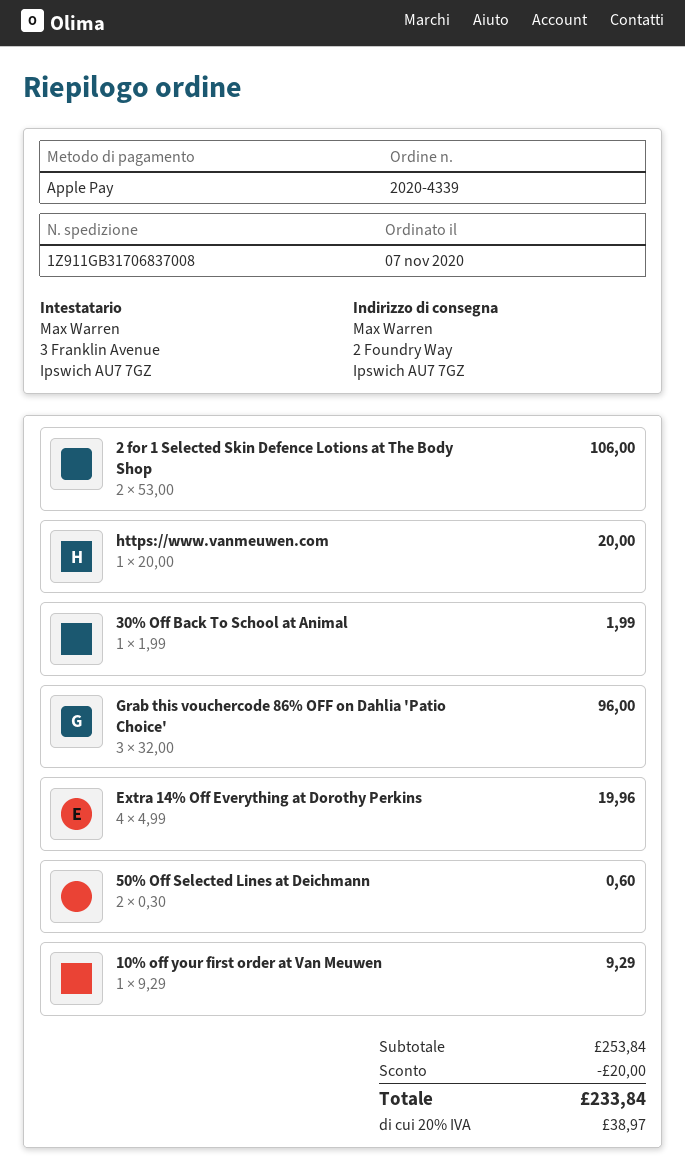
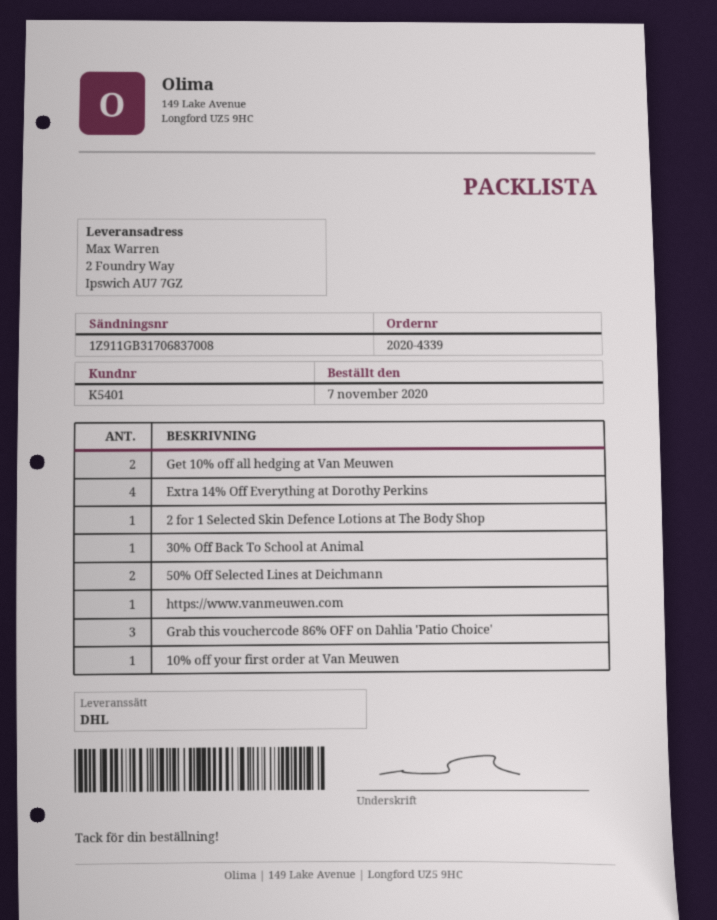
2 for 1 Selected Skin Defence Lotions at The Body Shop: 2 -> 1
Get 10% off all hedging at Van Meuwen: none -> 2

